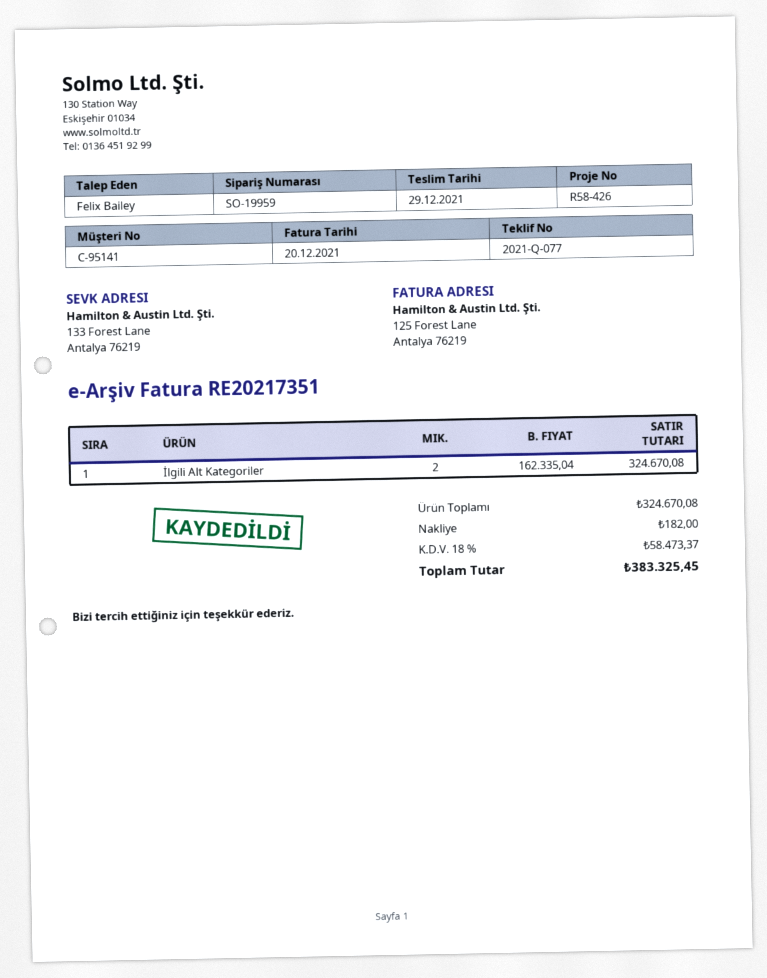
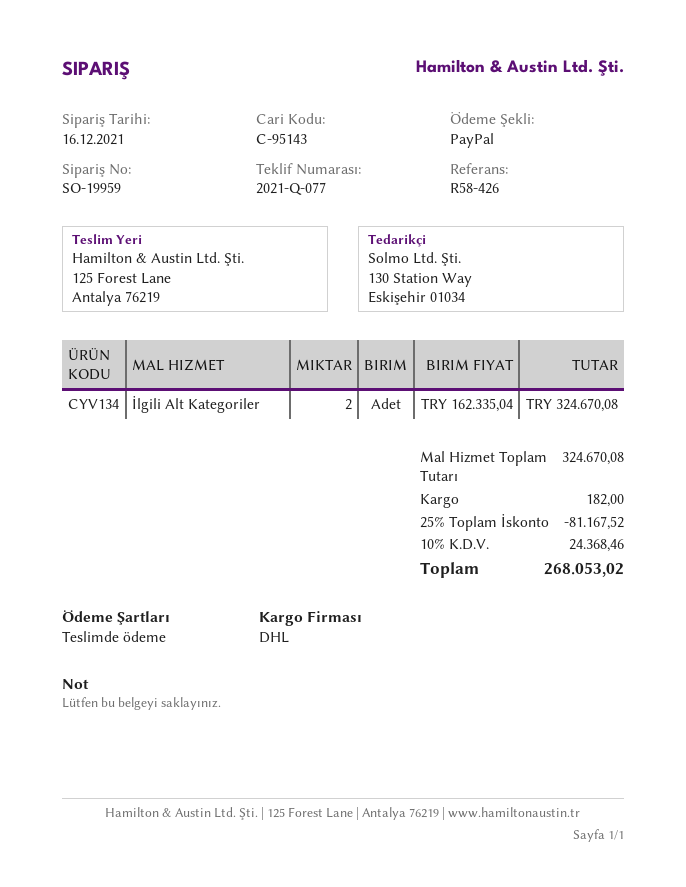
customer number: C-95141 -> C-95143
ship to: 133 Forest Lane, Antalya 76219 -> 125 Forest Lane, Antalya 76219
discount: none -> 25% = 81167.52
tax: 18% = 58473.37 -> 10% = 24368.46
total: 383325.45 -> 268053.02

